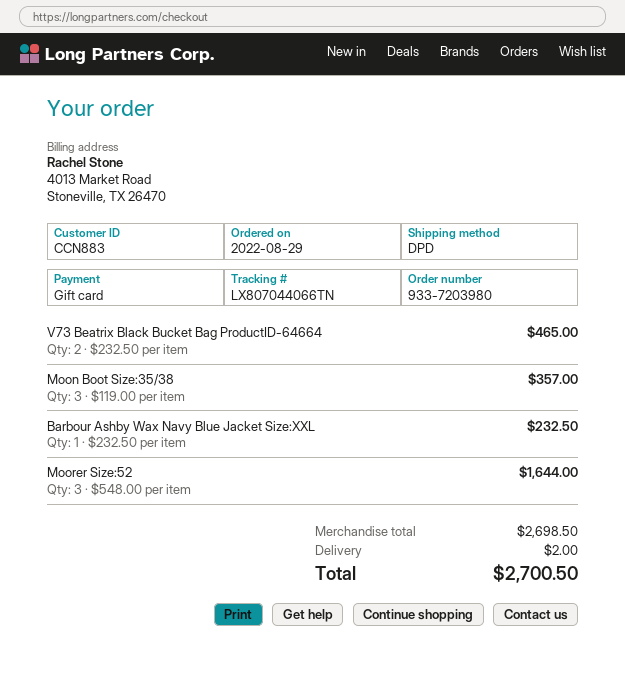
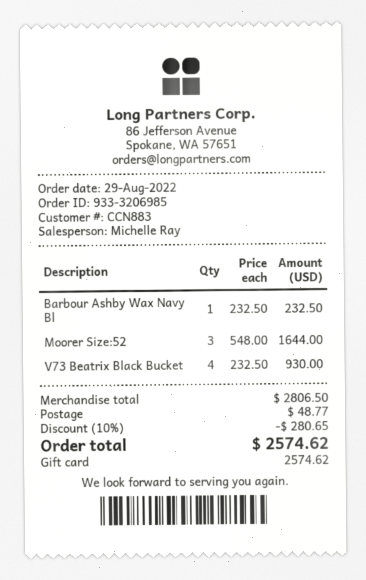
order number: 933-7203980 -> 933-3206985
V73 Beatrix Black Bucket Bag ProductID-64664: 2 x 232.50 = 465.00 -> 4 x 232.50 = 930.00
Moon Boot Size:35/38: 3 x 119.00 = 357.00 -> none
subtotal: 2698.50 -> 2806.50
discount: none -> 10% = 280.65
shipping: 2.00 -> 48.77
total: 2700.50 -> 2574.62

